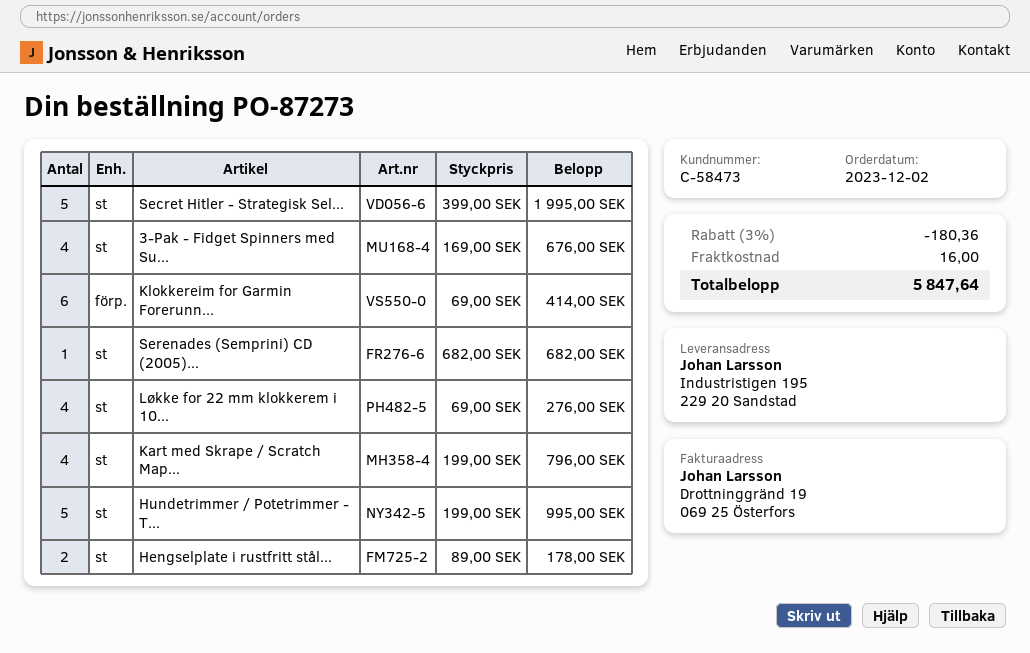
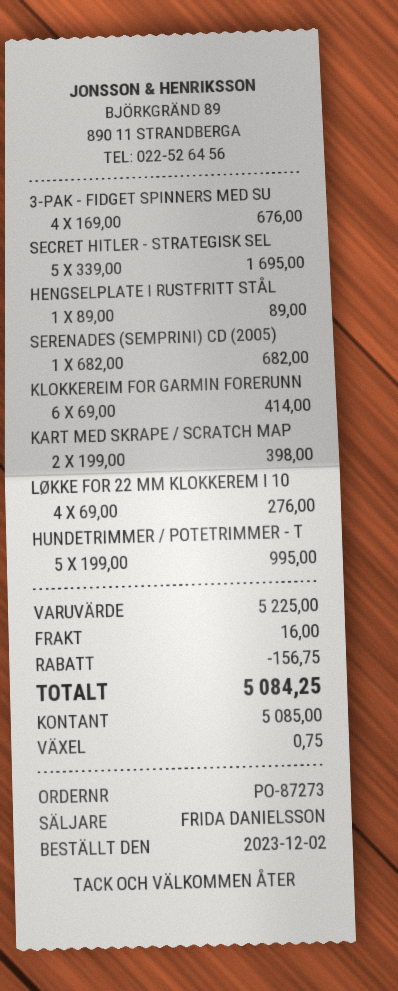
Secret Hitler - Strategisk Sel...: 5 x 399.00 = 1995.00 -> 5 x 339.00 = 1695.00
Kart med Skrape / Scratch Map...: 4 x 199.00 = 796.00 -> 2 x 199.00 = 398.00
Hengselplate i rustfritt stål...: 2 x 89.00 = 178.00 -> 1 x 89.00 = 89.00
discount: 180.36 -> 156.75
total: 5847.64 -> 5084.25

